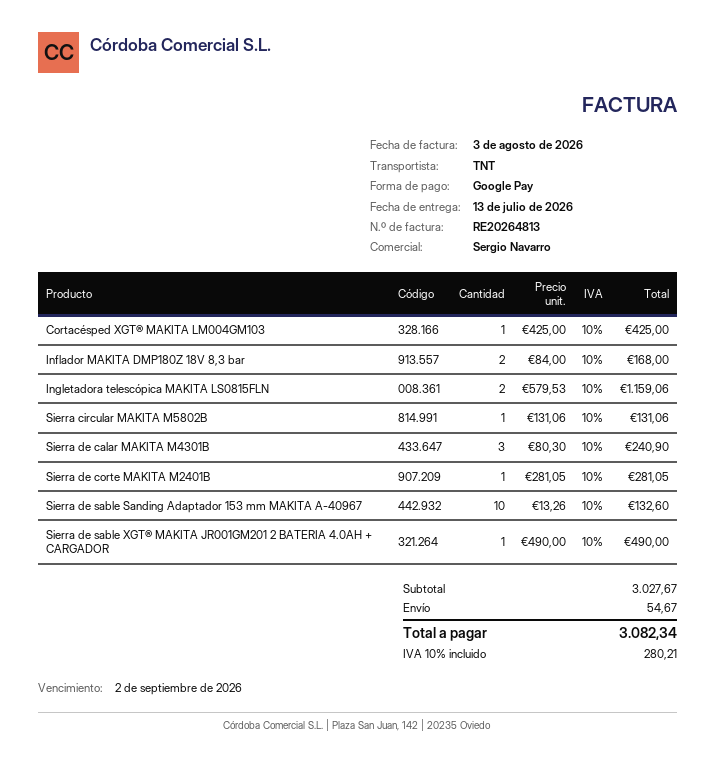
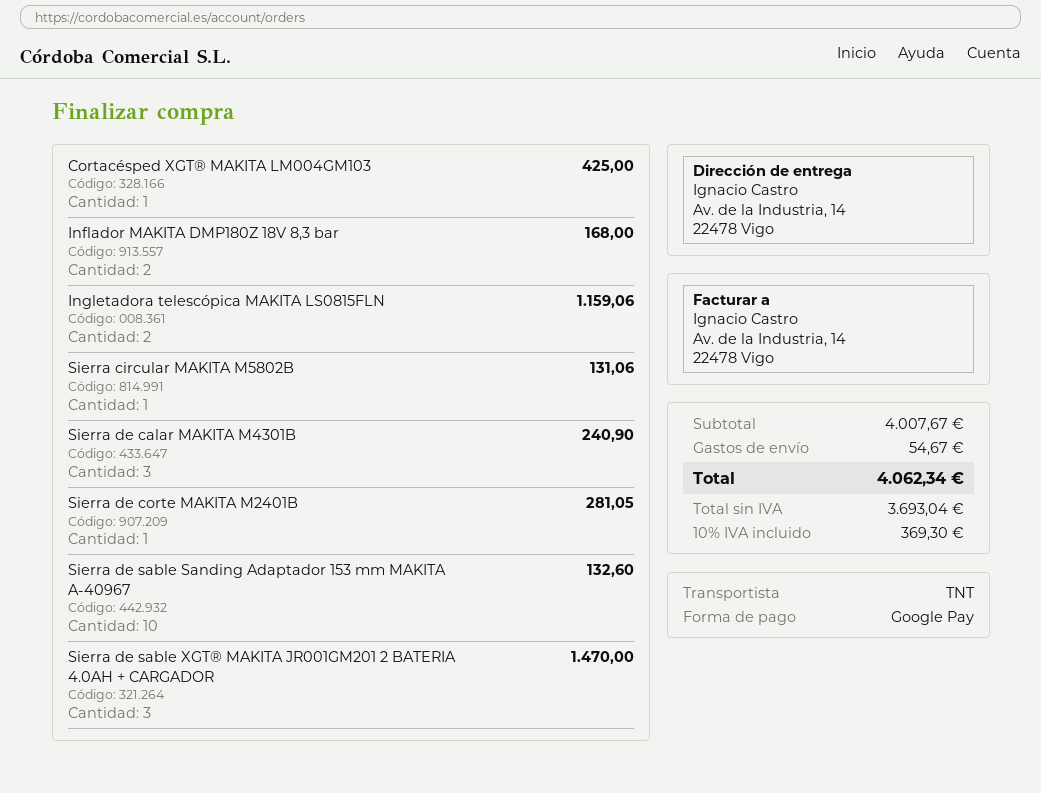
Sierra de sable XGT® MAKITA JR001GM201 2 BATERIA 4.0AH + CARGADOR: 1 for 490.00 -> 3 for 1470.00
subtotal: 3027.67 -> 4007.67
tax: 10% = 280.21 -> 10% = 369.30
total: 3082.34 -> 4062.34

